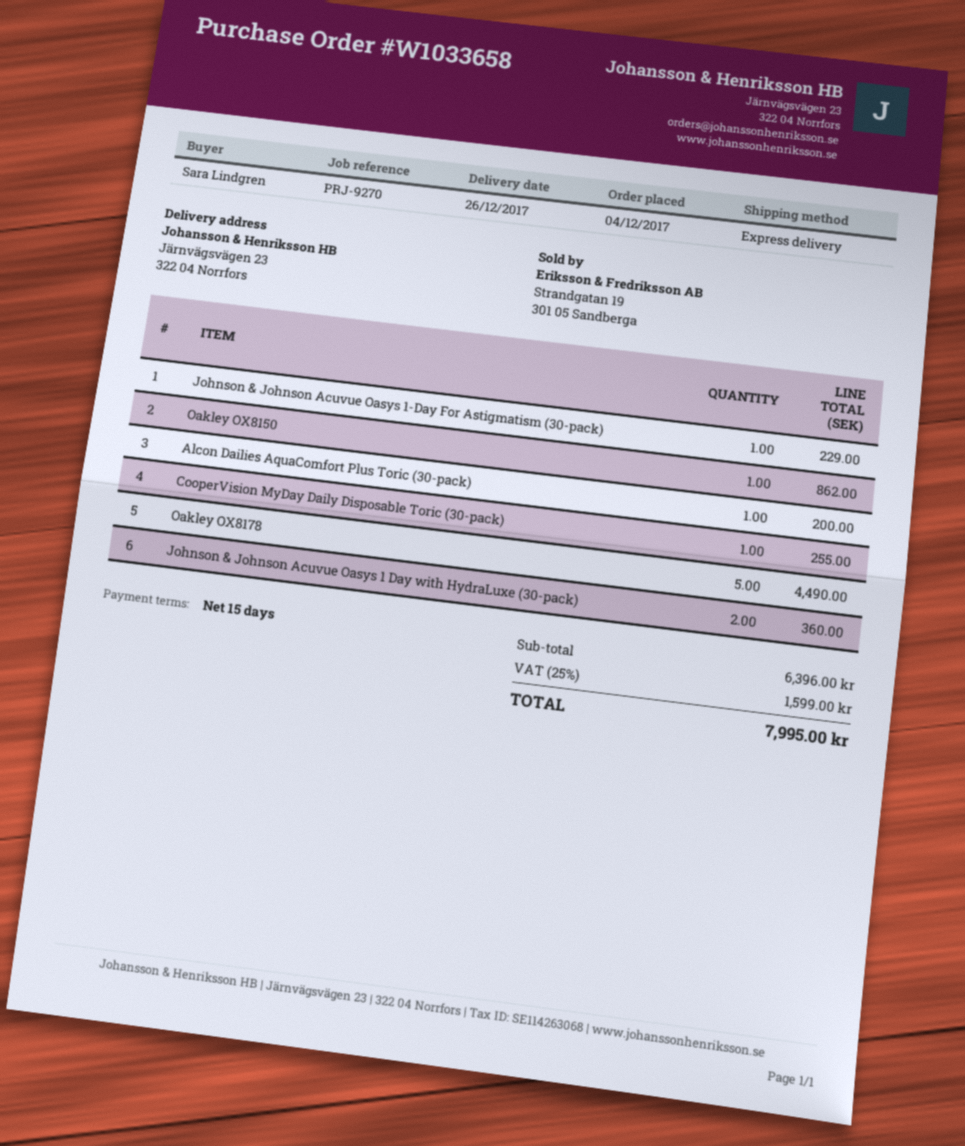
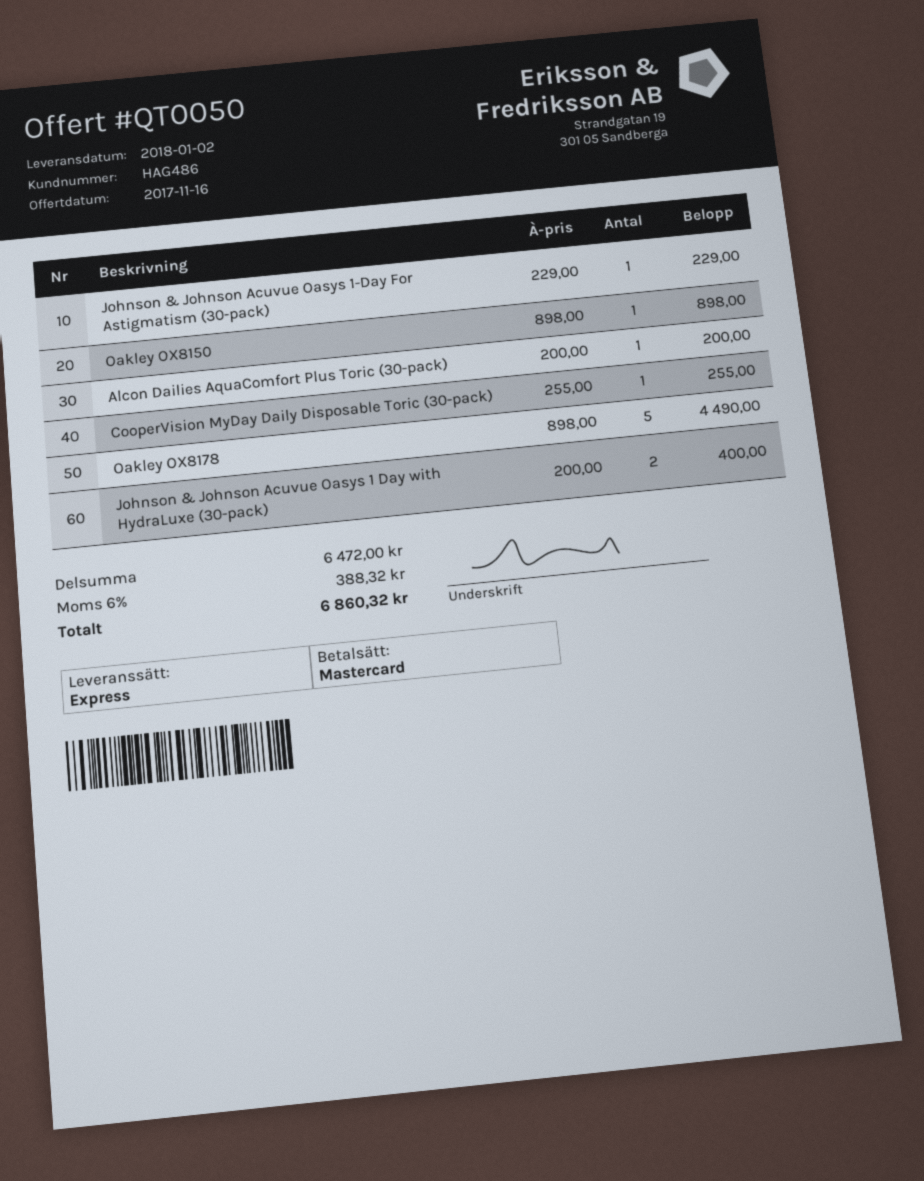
delivery date: 2017-12-26 -> 2018-01-02
Oakley OX8150: 1 for 862.00 -> 1 for 898.00
Johnson & Johnson Acuvue Oasys 1 Day with HydraLuxe (30-pack): 2 for 360.00 -> 2 for 400.00
subtotal: 6396.00 -> 6472.00
tax: 25% = 1599.00 -> 6% = 388.32
total: 7995.00 -> 6860.32

